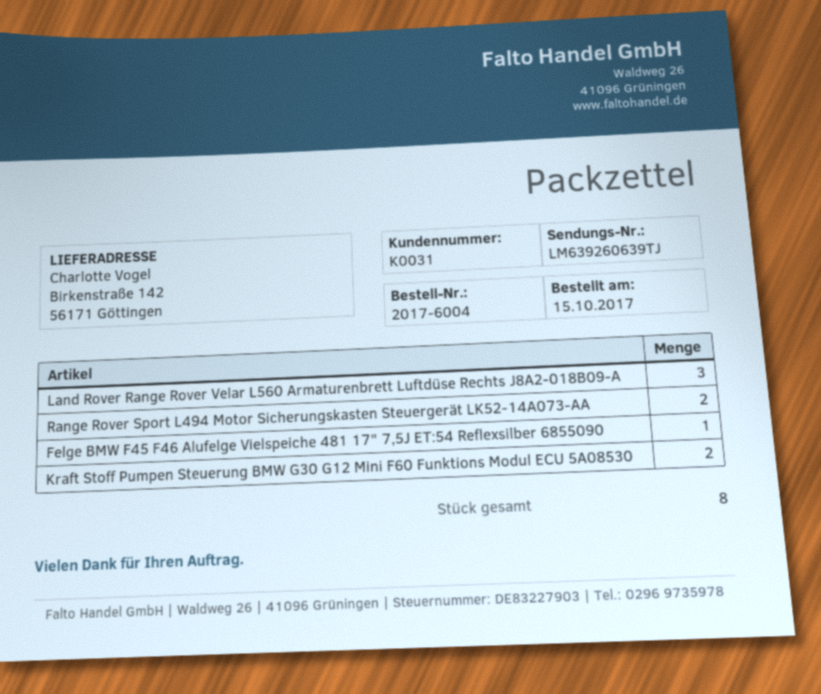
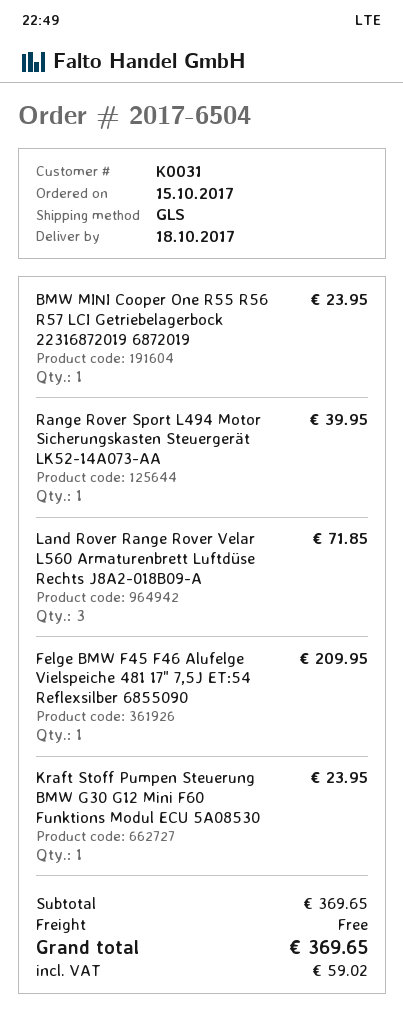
order number: 2017-6004 -> 2017-6504
Range Rover Sport L494 Motor Sicherungskasten Steuergerät LK52-14A073-AA: 2 -> 1
Kraft Stoff Pumpen Steuerung BMW G30 G12 Mini F60 Funktions Modul ECU 5A08530: 2 -> 1
BMW MINI Cooper One R55 R56 R57 LCI Getriebelagerbock 22316872019 6872019: none -> 1

